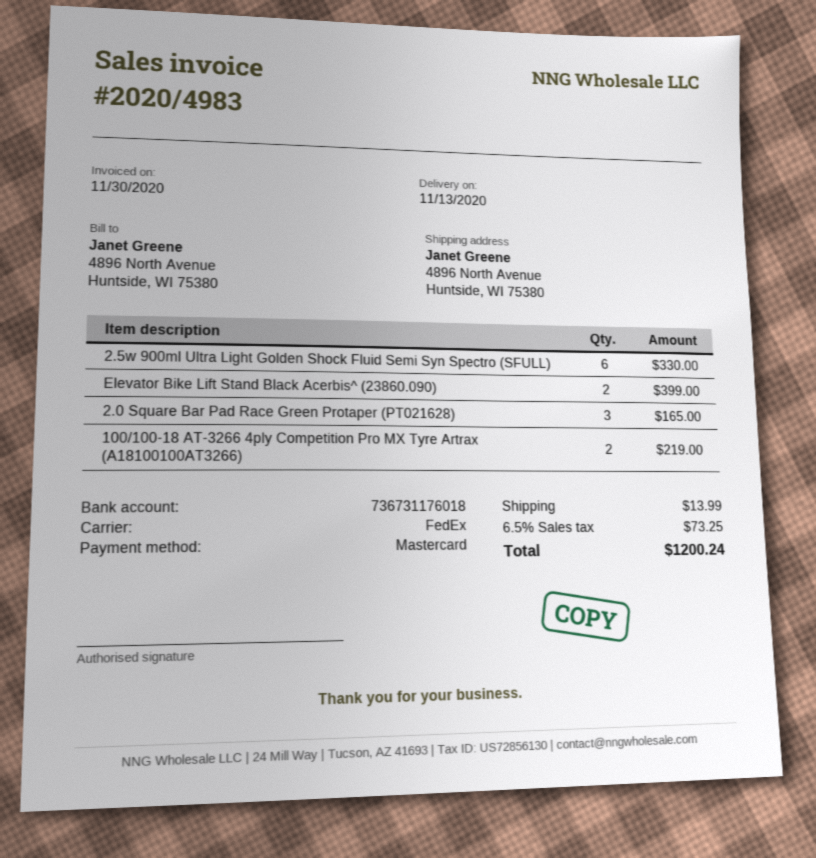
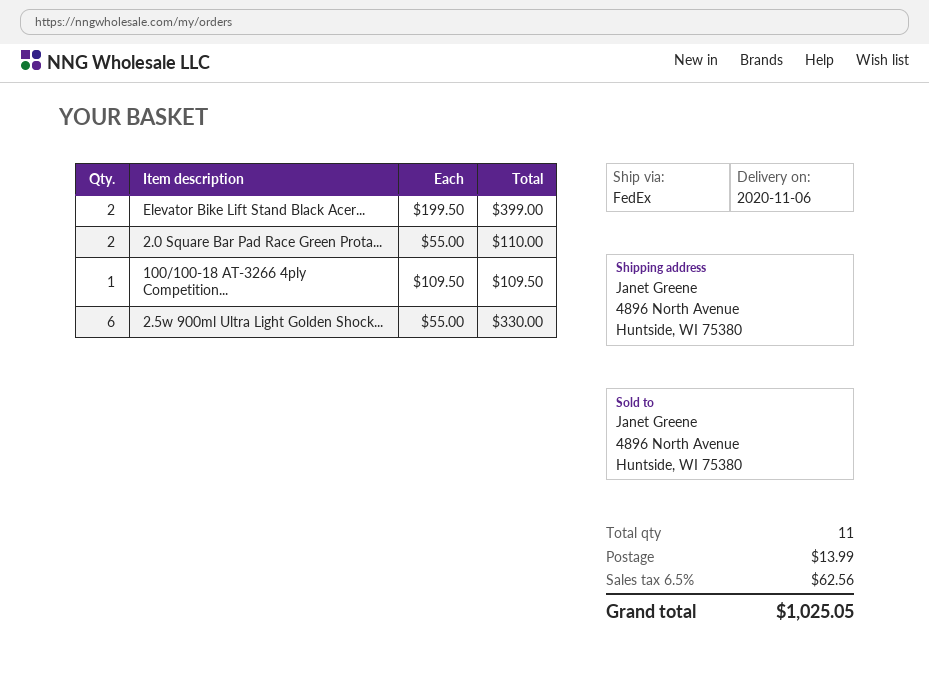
delivery date: 2020-11-13 -> 2020-11-06
2.0 Square Bar Pad Race Green Protaper (PT021628): 3 for 165.00 -> 2 for 110.00
100/100-18 AT-3266 4ply Competition Pro MX Tyre Artrax (A18100100AT3266): 2 for 219.00 -> 1 for 109.50
tax: 6.5% = 73.25 -> 6.5% = 62.56
total: 1200.24 -> 1025.05

